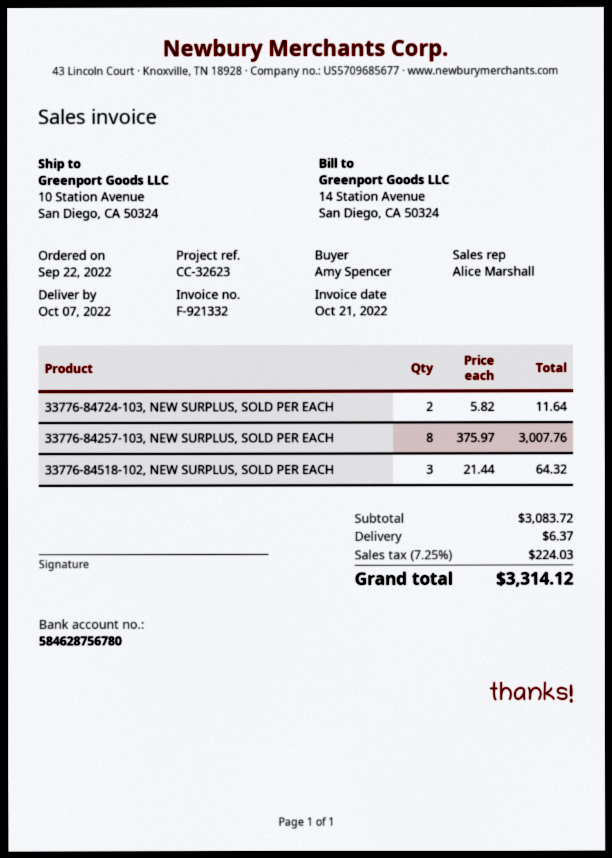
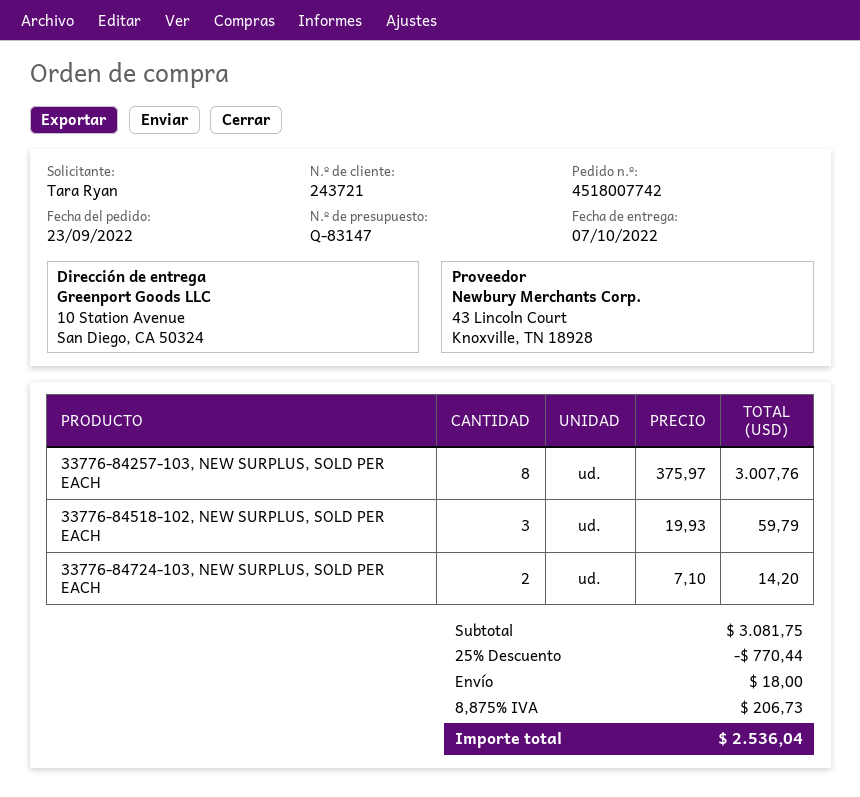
order date: 2022-09-22 -> 2022-09-23
ordered by: Amy Spencer -> Tara Ryan
33776-84724-103, NEW SURPLUS, SOLD PER EACH: 2 x 5.82 = 11.64 -> 2 x 7.10 = 14.20
33776-84518-102, NEW SURPLUS, SOLD PER EACH: 3 x 21.44 = 64.32 -> 3 x 19.93 = 59.79
subtotal: 3083.72 -> 3081.75
discount: none -> 25% = 770.44
shipping: 6.37 -> 18.00
tax: 7.25% = 224.03 -> 8.875% = 206.73
total: 3314.12 -> 2536.04

